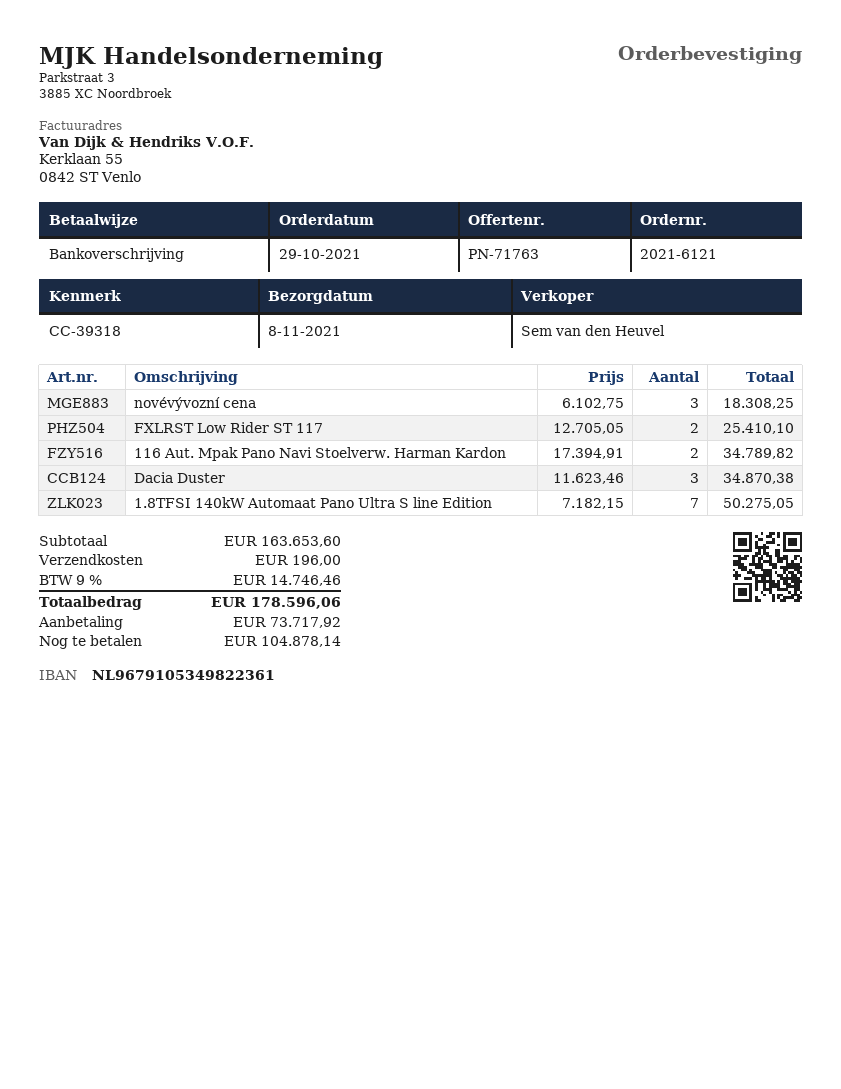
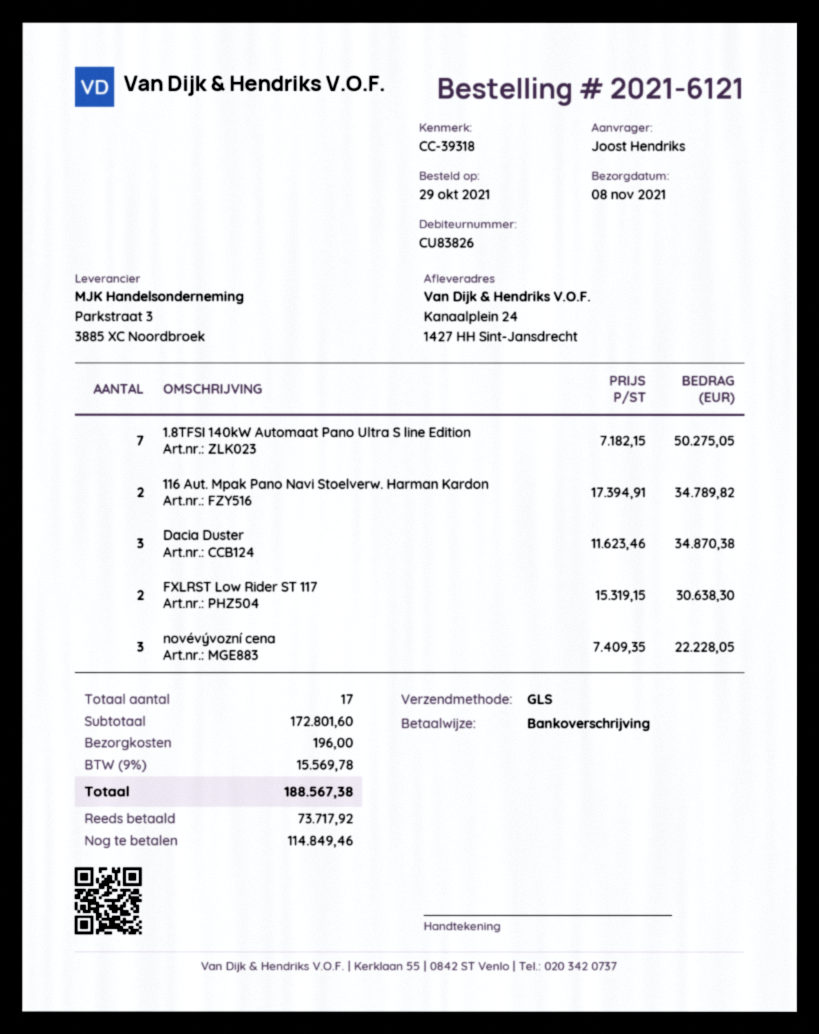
novévývozní cena: 3 x 6102.75 = 18308.25 -> 3 x 7409.35 = 22228.05
FXLRST Low Rider ST 117: 2 x 12705.05 = 25410.10 -> 2 x 15319.15 = 30638.30
subtotal: 163653.60 -> 172801.60
tax: 9% = 14746.46 -> 9% = 15569.78
total: 178596.06 -> 188567.38
balance: 104878.14 -> 114849.46

